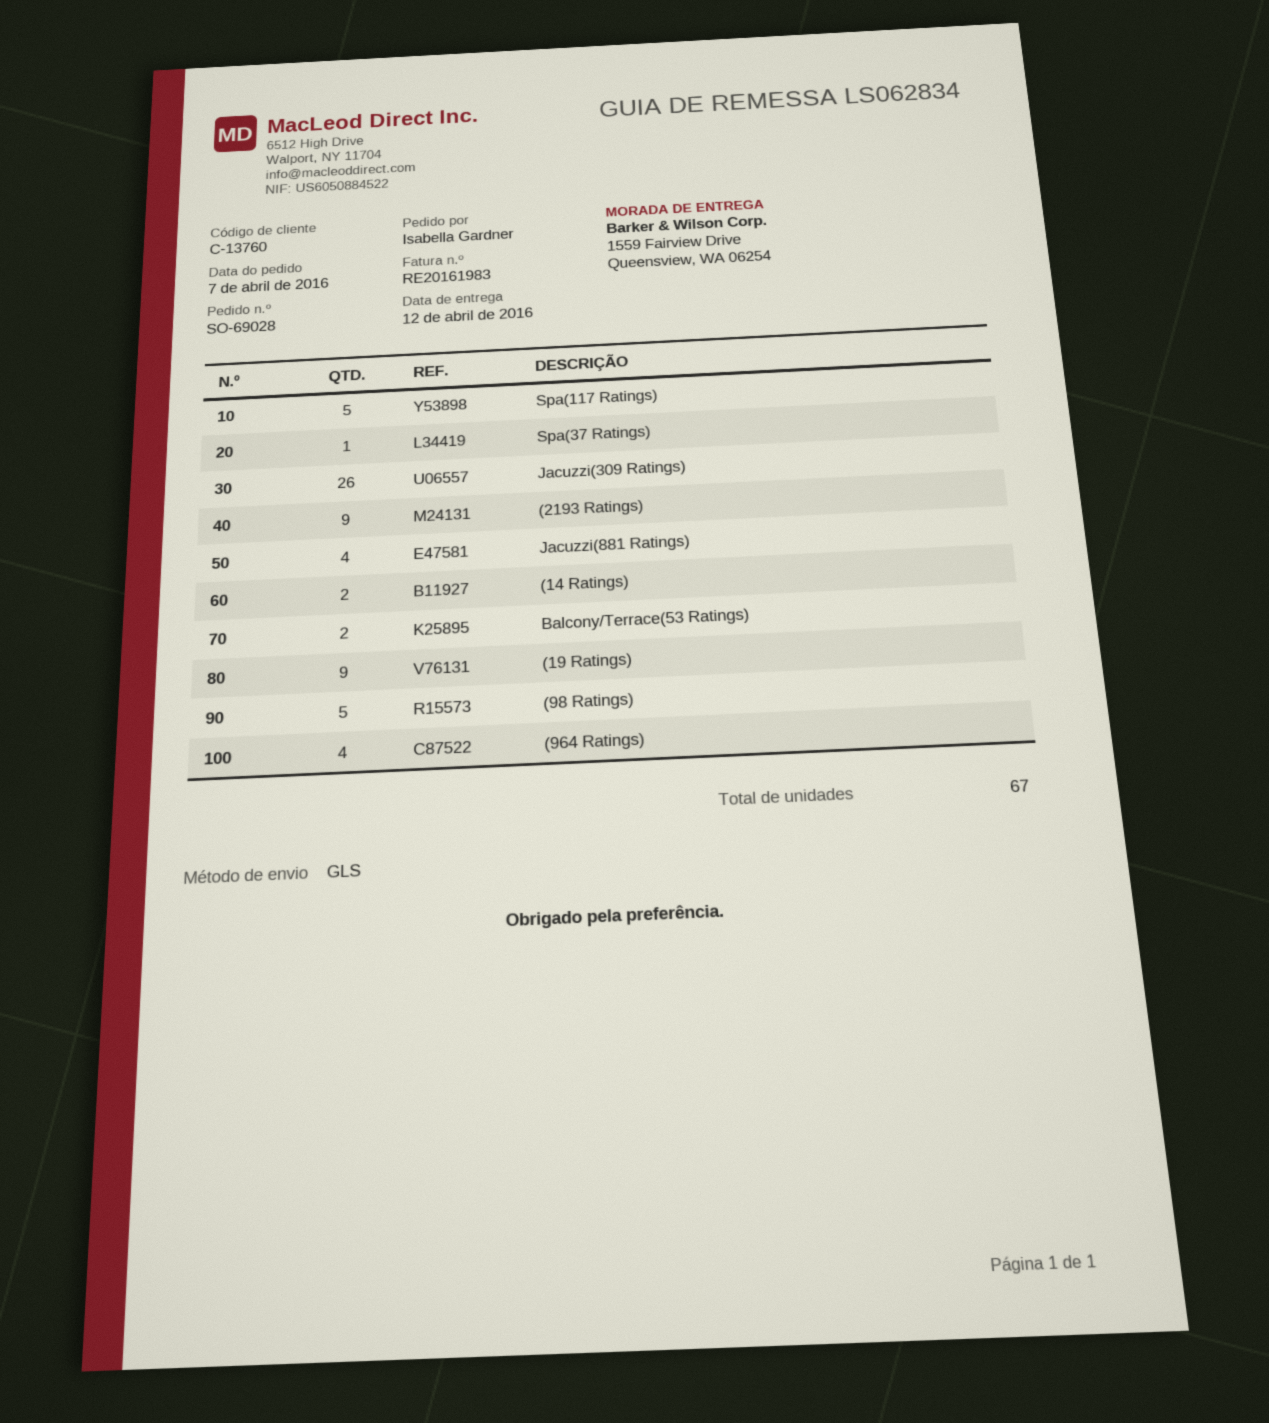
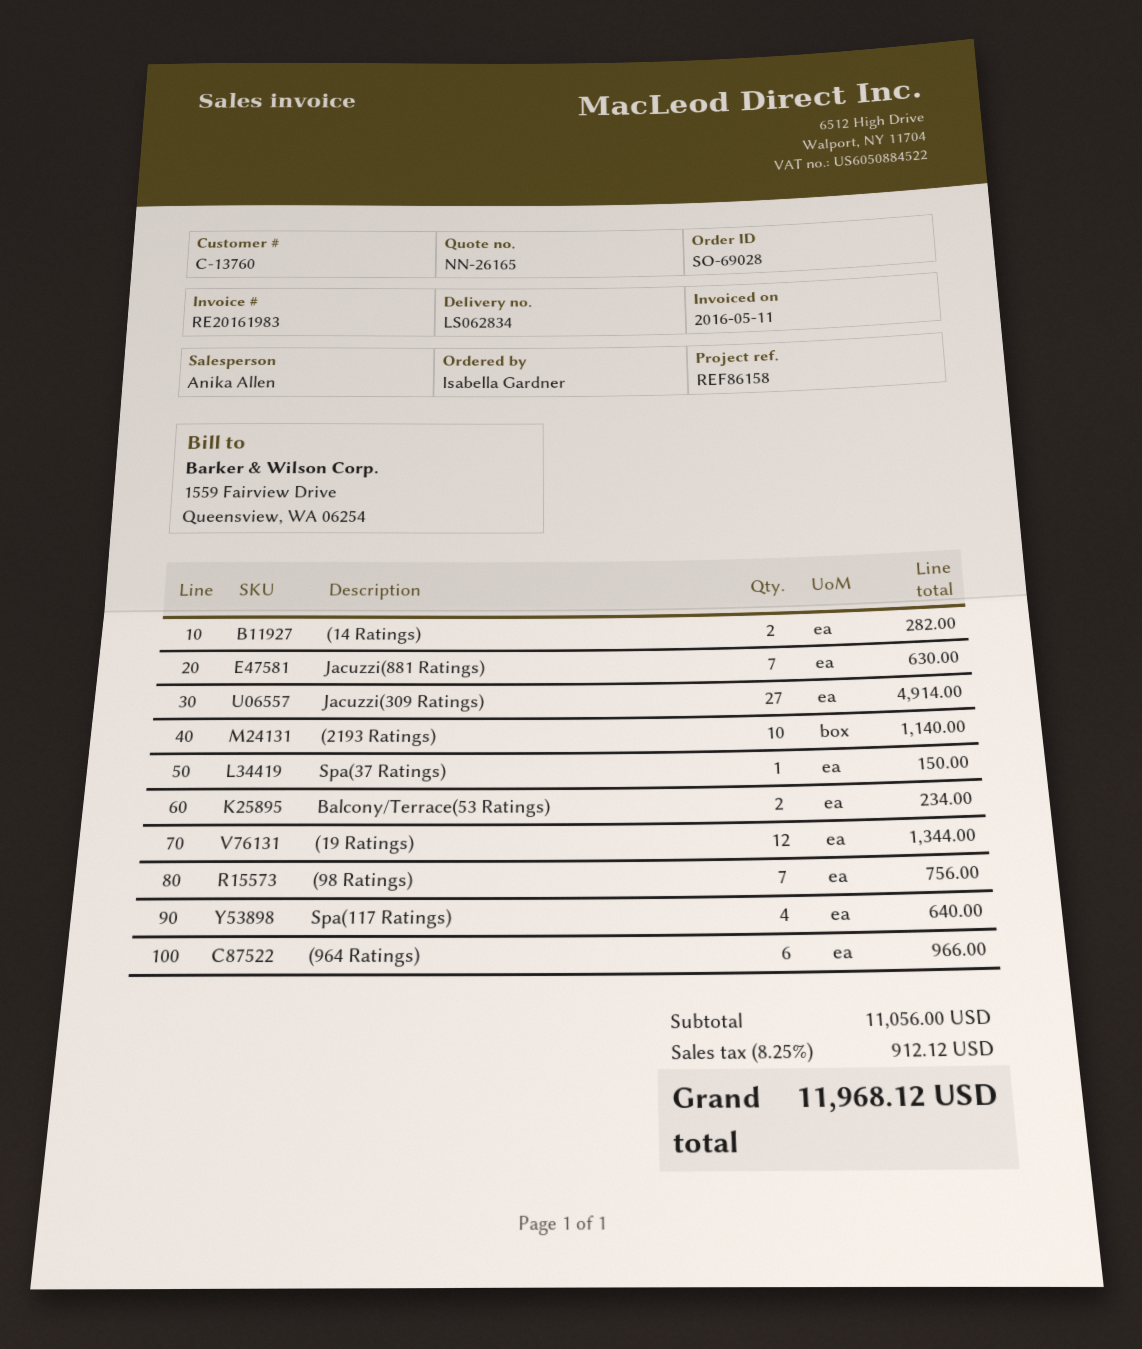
Spa(117 Ratings): 5 -> 4
Jacuzzi(309 Ratings): 26 -> 27
(2193 Ratings): 9 -> 10
Jacuzzi(881 Ratings): 4 -> 7
(19 Ratings): 9 -> 12
(98 Ratings): 5 -> 7
(964 Ratings): 4 -> 6

